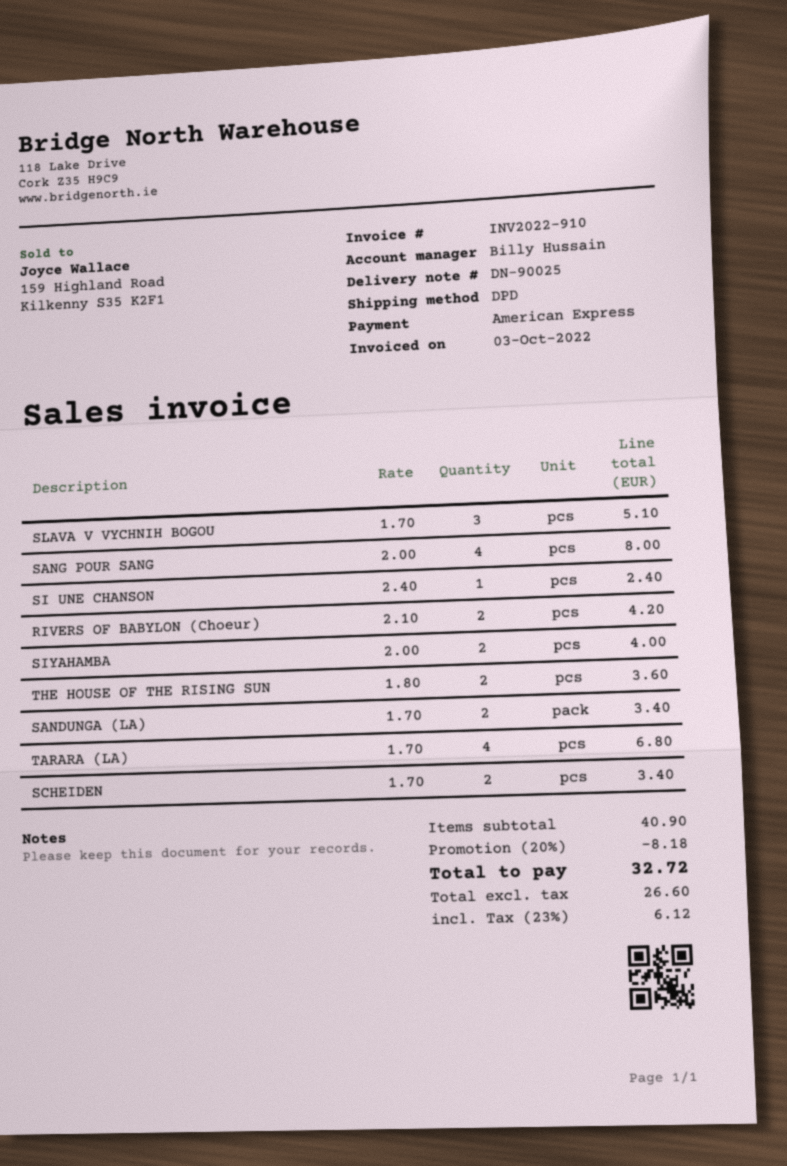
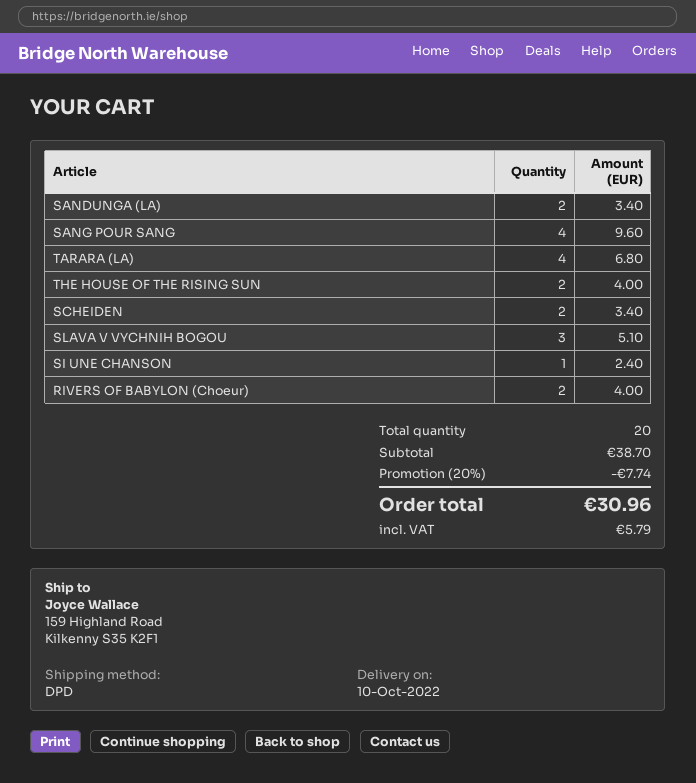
SANG POUR SANG: 4 for 8.00 -> 4 for 9.60
RIVERS OF BABYLON (Choeur): 2 for 4.20 -> 2 for 4.00
SIYAHAMBA: 2 for 4.00 -> none
THE HOUSE OF THE RISING SUN: 2 for 3.60 -> 2 for 4.00
subtotal: 40.90 -> 38.70
discount: 20% = 8.18 -> 20% = 7.74
tax: 6.12 -> 5.79
total: 32.72 -> 30.96

